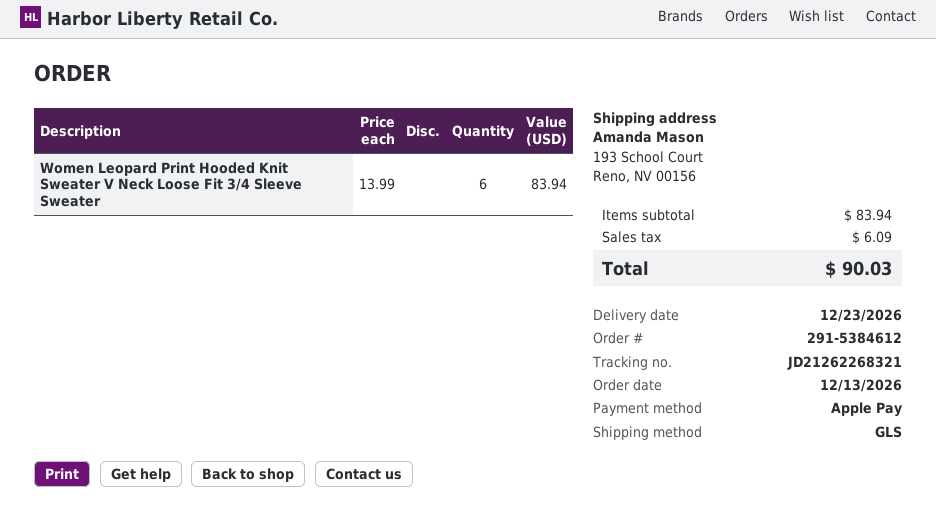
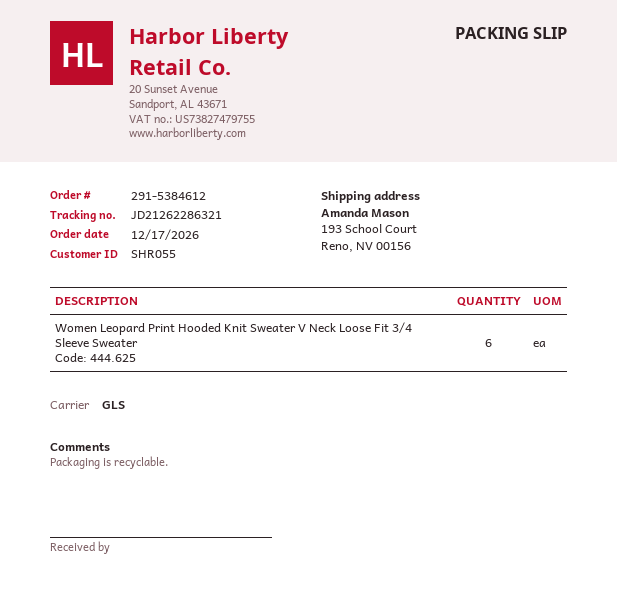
order date: 2026-12-13 -> 2026-12-17
tracking number: JD21262268321 -> JD21262286321

